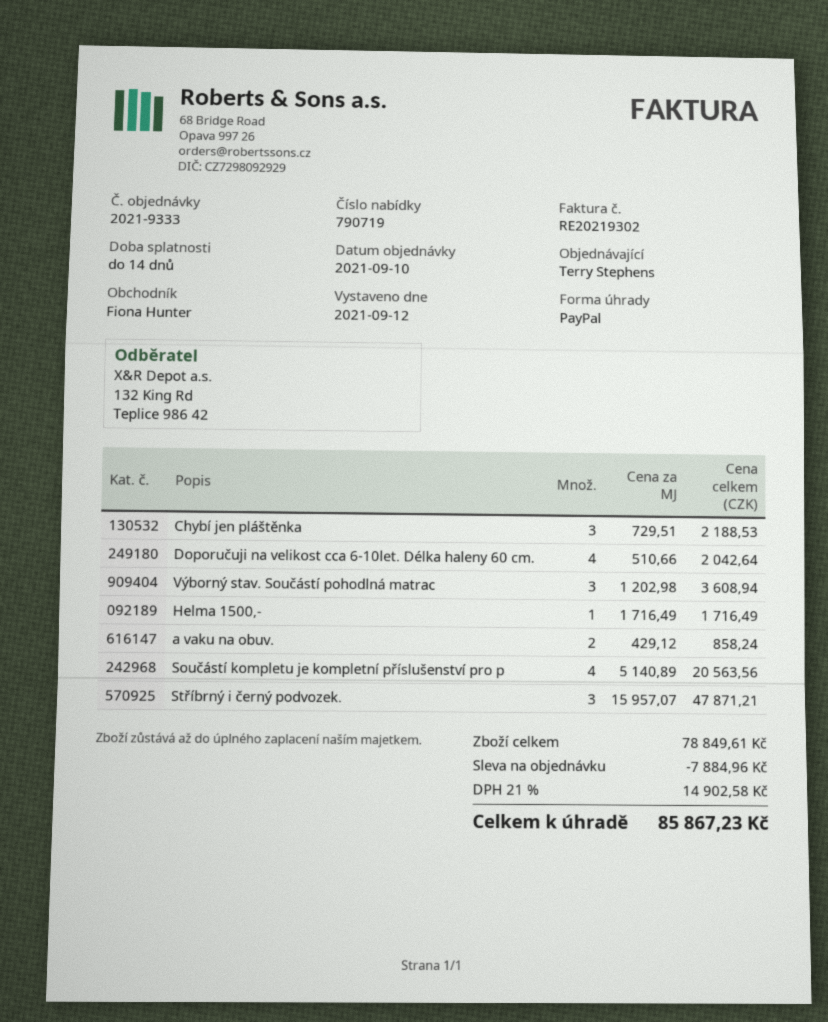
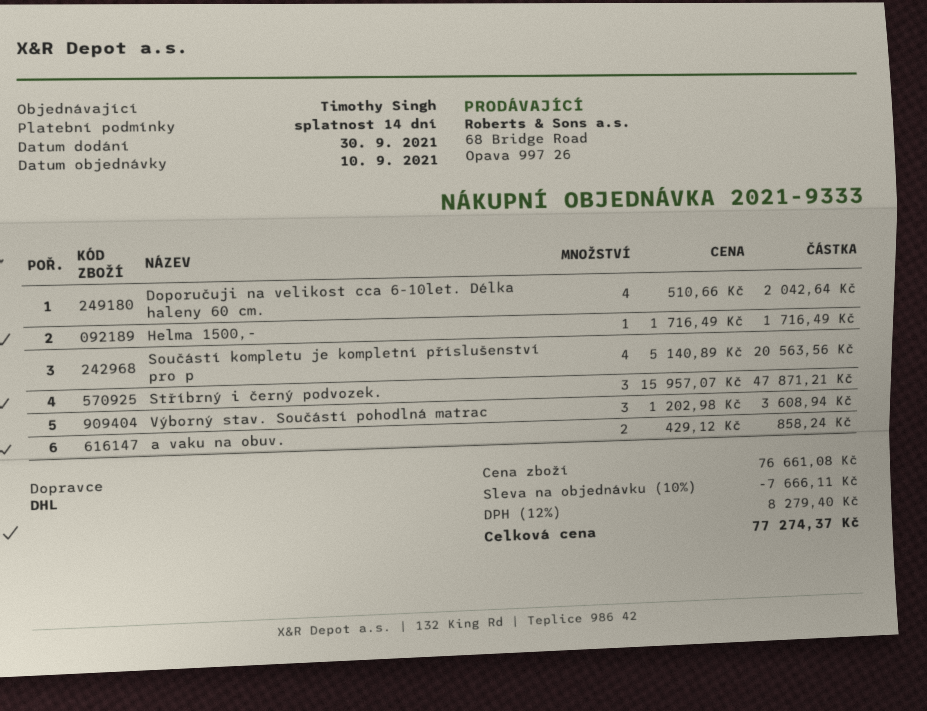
ordered by: Terry Stephens -> Timothy Singh
Chybí jen pláštěnka: 3 x 729.51 = 2188.53 -> none
subtotal: 78849.61 -> 76661.08
discount: 7884.96 -> 7666.11
tax: 21% = 14902.58 -> 12% = 8279.40
total: 85867.23 -> 77274.37

